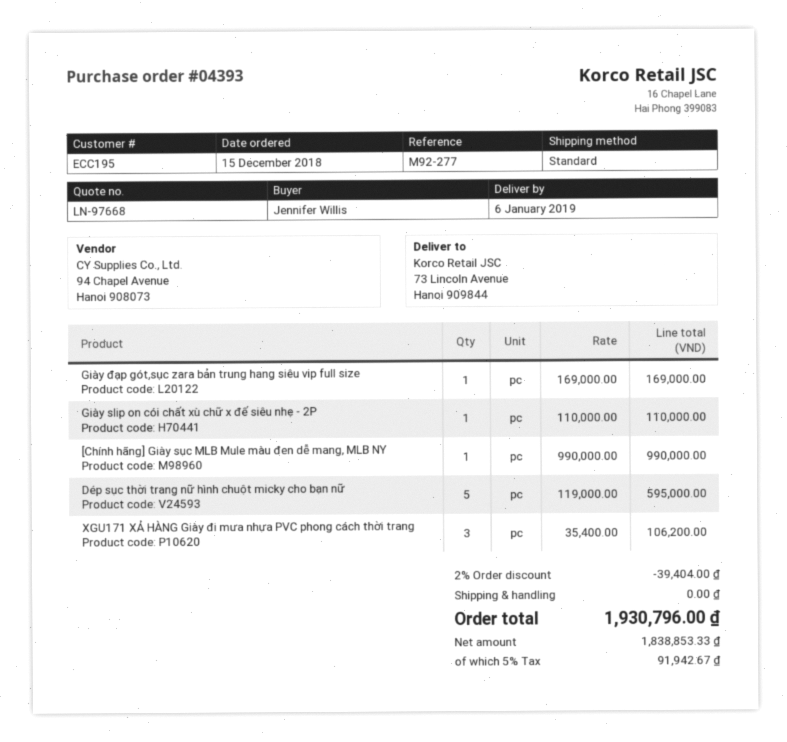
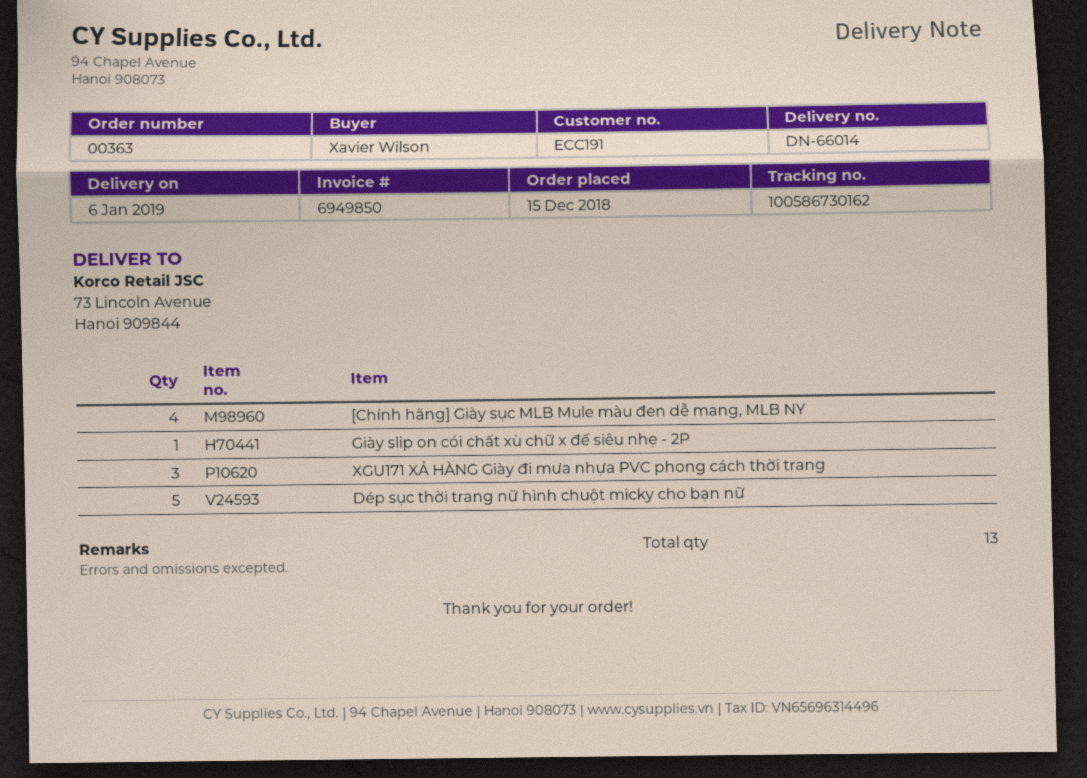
order number: 04393 -> 00363
customer number: ECC195 -> ECC191
ordered by: Jennifer Willis -> Xavier Wilson
Giày đạp gót,sục zara bản trung hang siêu vip full size: 1 -> none
[Chính hãng] Giày sục MLB Mule màu đen dễ mang, MLB NY: 1 -> 4

